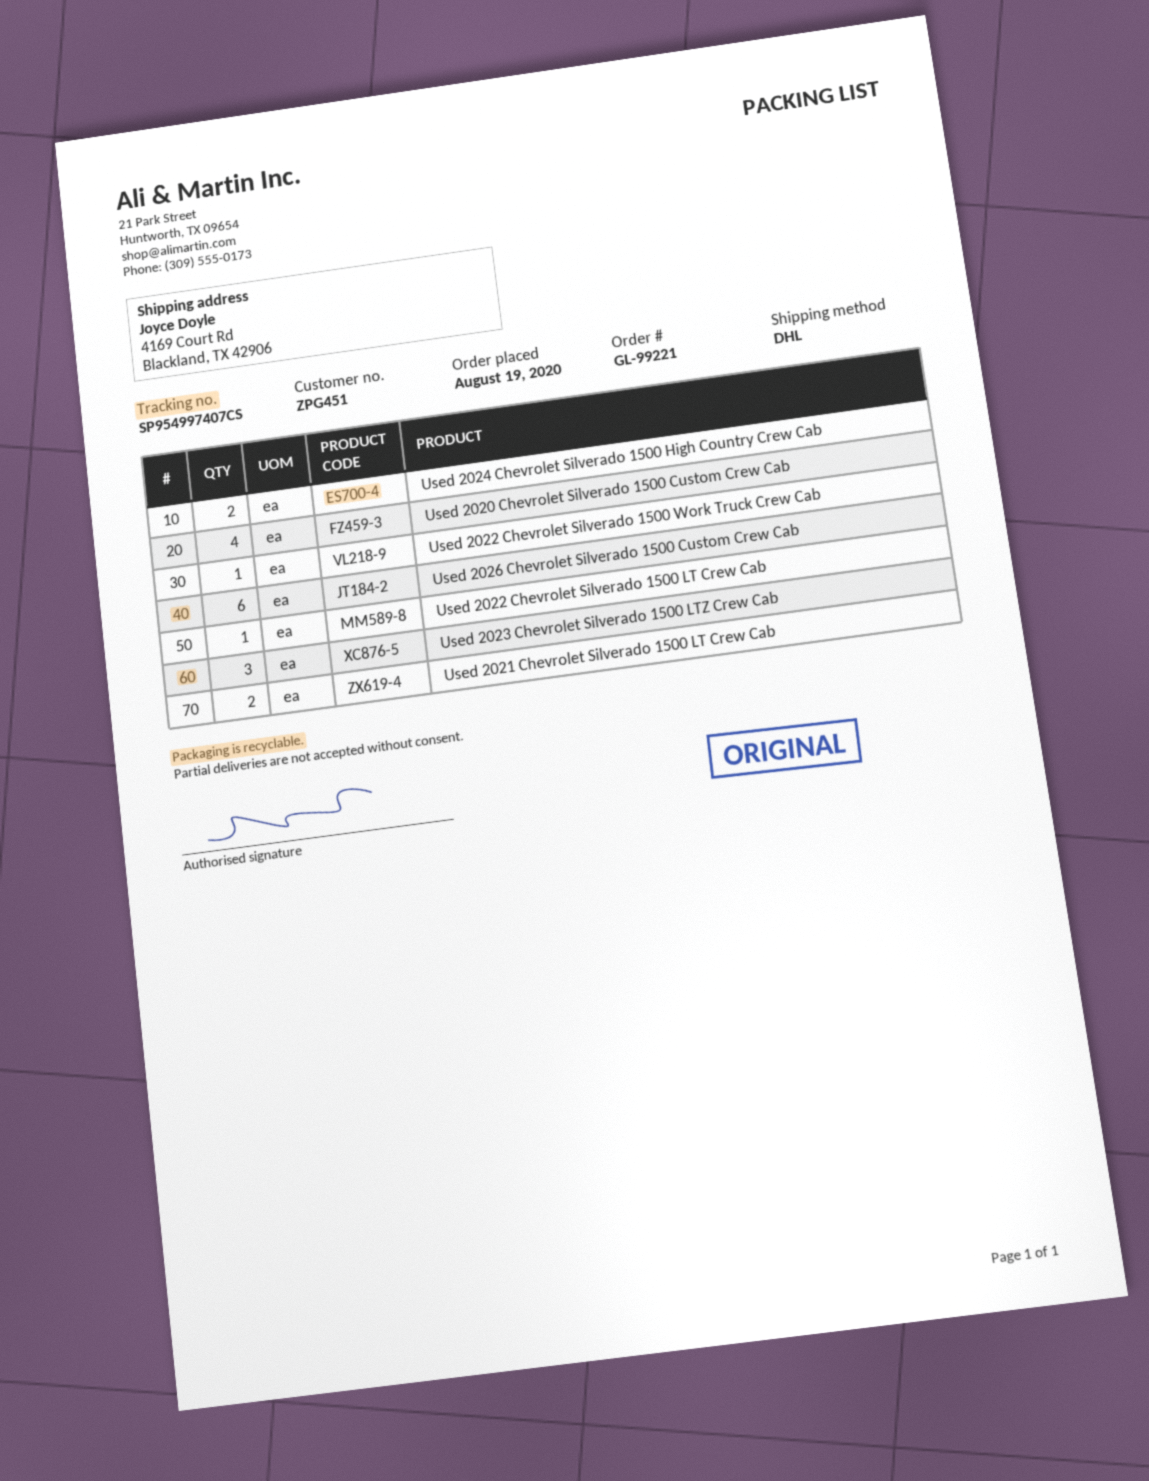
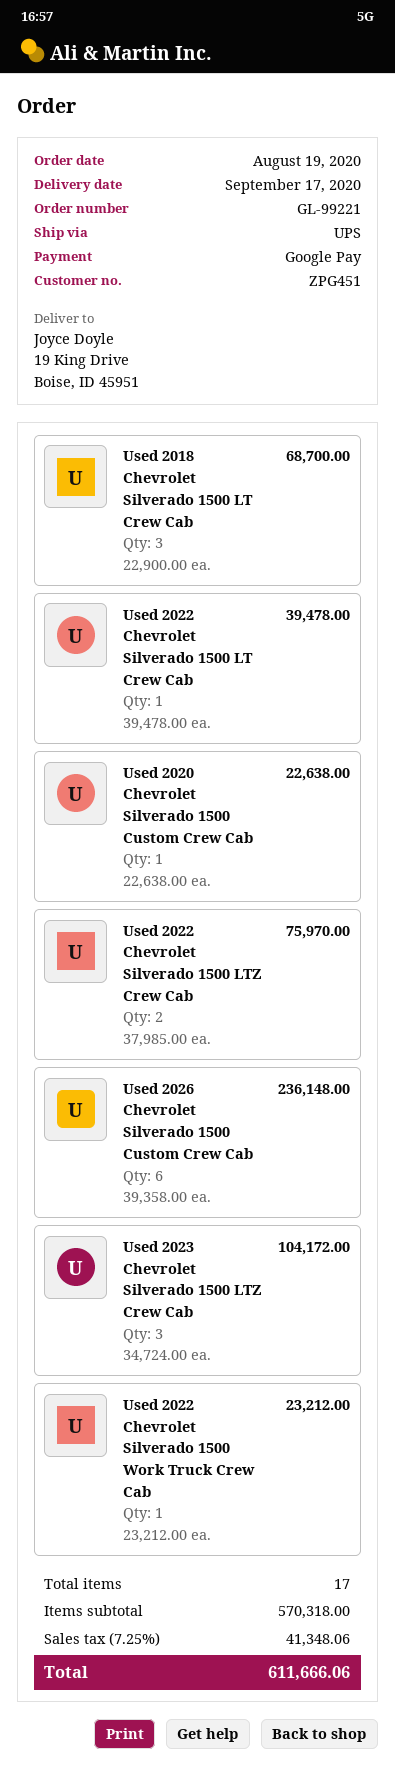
shipping method: DHL -> UPS
ship to: 4169 Court Rd, Blackland, TX 42906 -> 19 King Drive, Boise, ID 45951
Used 2024 Chevrolet Silverado 1500 High Country Crew Cab: 2 -> none
Used 2020 Chevrolet Silverado 1500 Custom Crew Cab: 4 -> 1
Used 2021 Chevrolet Silverado 1500 LT Crew Cab: 2 -> none
Used 2018 Chevrolet Silverado 1500 LT Crew Cab: none -> 3
Used 2022 Chevrolet Silverado 1500 LTZ Crew Cab: none -> 2

